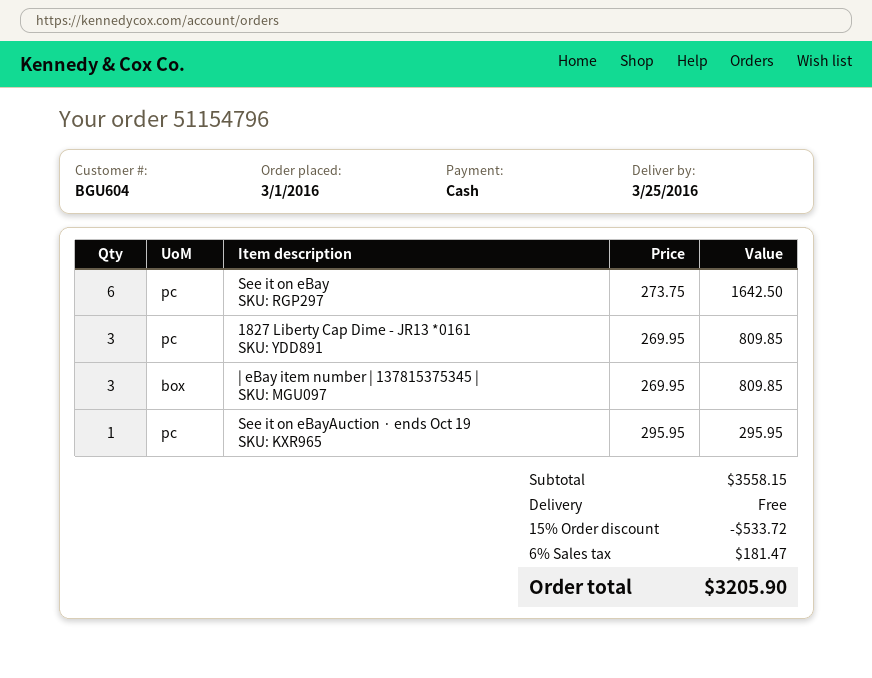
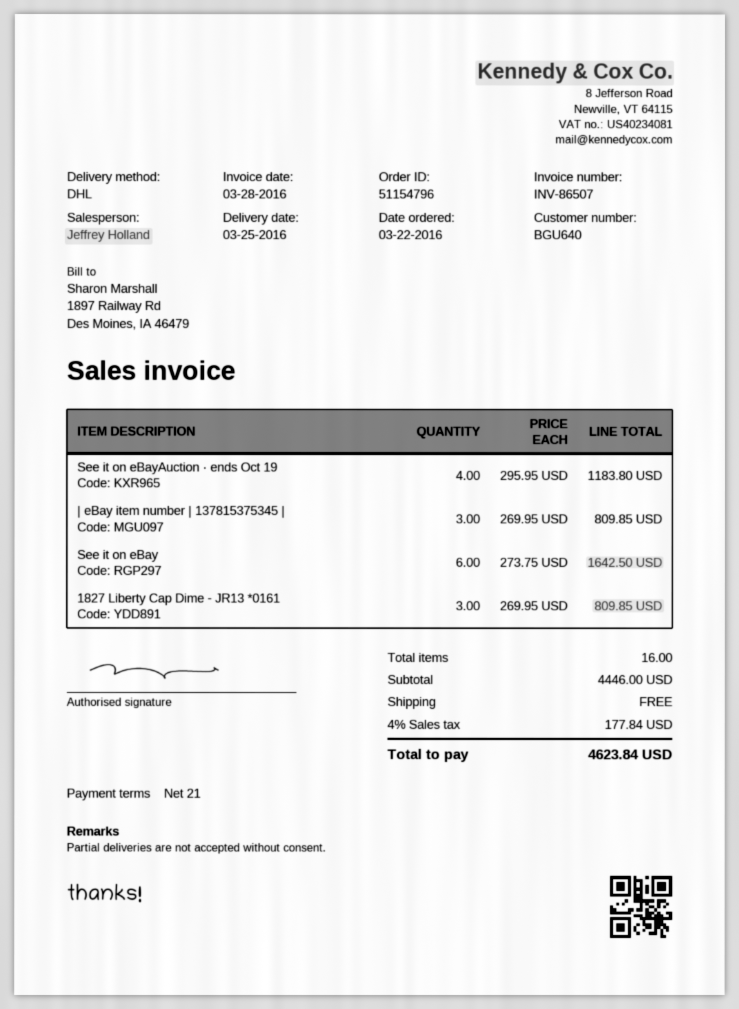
order date: 2016-03-01 -> 2016-03-22
customer number: BGU604 -> BGU640
See it on eBayAuction · ends Oct 19: 1 x 295.95 = 295.95 -> 4 x 295.95 = 1183.80
subtotal: 3558.15 -> 4446.00
discount: 15% = 533.72 -> none
tax: 6% = 181.47 -> 4% = 177.84
total: 3205.90 -> 4623.84

